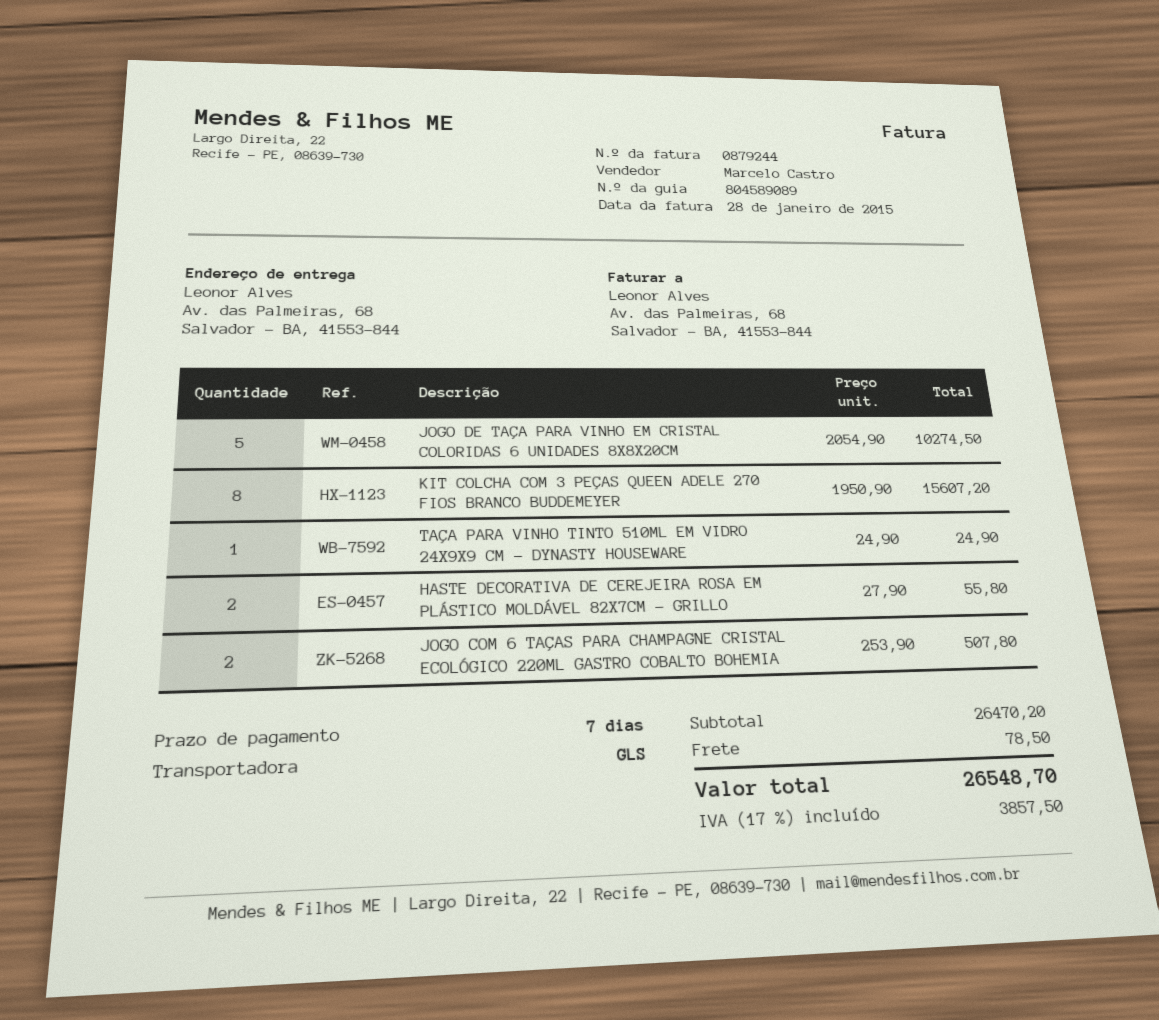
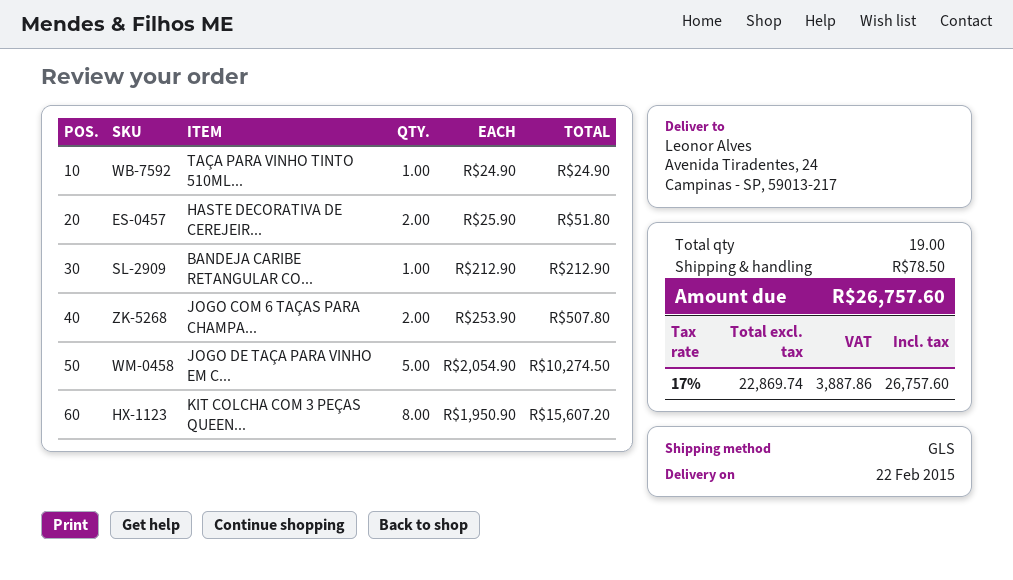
ship to: Av. das Palmeiras, 68, Salvador - BA, 41553-844 -> Avenida Tiradentes, 24, Campinas - SP, 59013-217
HASTE DECORATIVA DE CEREJEIRA ROSA EM PLÁSTICO MOLDÁVEL 82X7CM - GRILLO: 2 x 27.90 = 55.80 -> 2 x 25.90 = 51.80
BANDEJA CARIBE RETANGULAR CO...: none -> 1 x 212.90 = 212.90
tax: 17% = 3857.50 -> 17% = 3887.86
total: 26548.70 -> 26757.60

